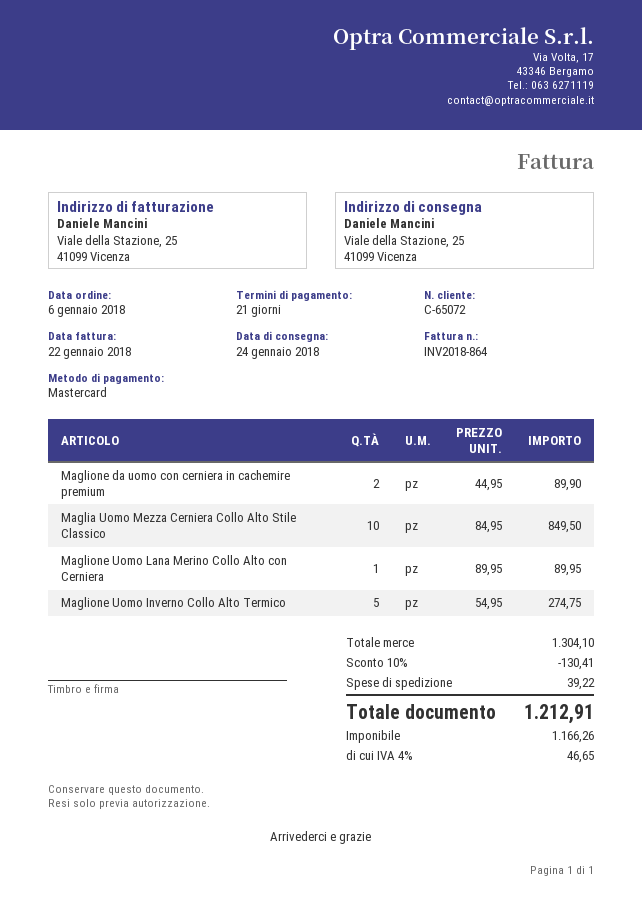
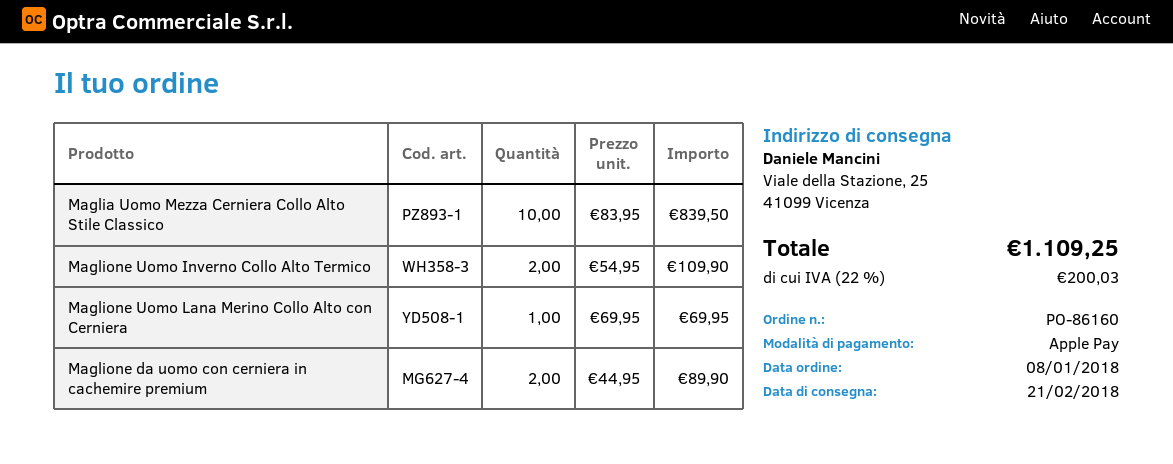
order date: 2018-01-06 -> 2018-01-08
delivery date: 2018-01-24 -> 2018-02-21
payment method: Mastercard -> Apple Pay
Maglia Uomo Mezza Cerniera Collo Alto Stile Classico: 10 x 84.95 = 849.50 -> 10 x 83.95 = 839.50
Maglione Uomo Lana Merino Collo Alto con Cerniera: 1 x 89.95 = 89.95 -> 1 x 69.95 = 69.95
Maglione Uomo Inverno Collo Alto Termico: 5 x 54.95 = 274.75 -> 2 x 54.95 = 109.90
discount: 10% = 130.41 -> none
shipping: 39.22 -> none
tax: 4% = 46.65 -> 22% = 200.03
total: 1212.91 -> 1109.25

